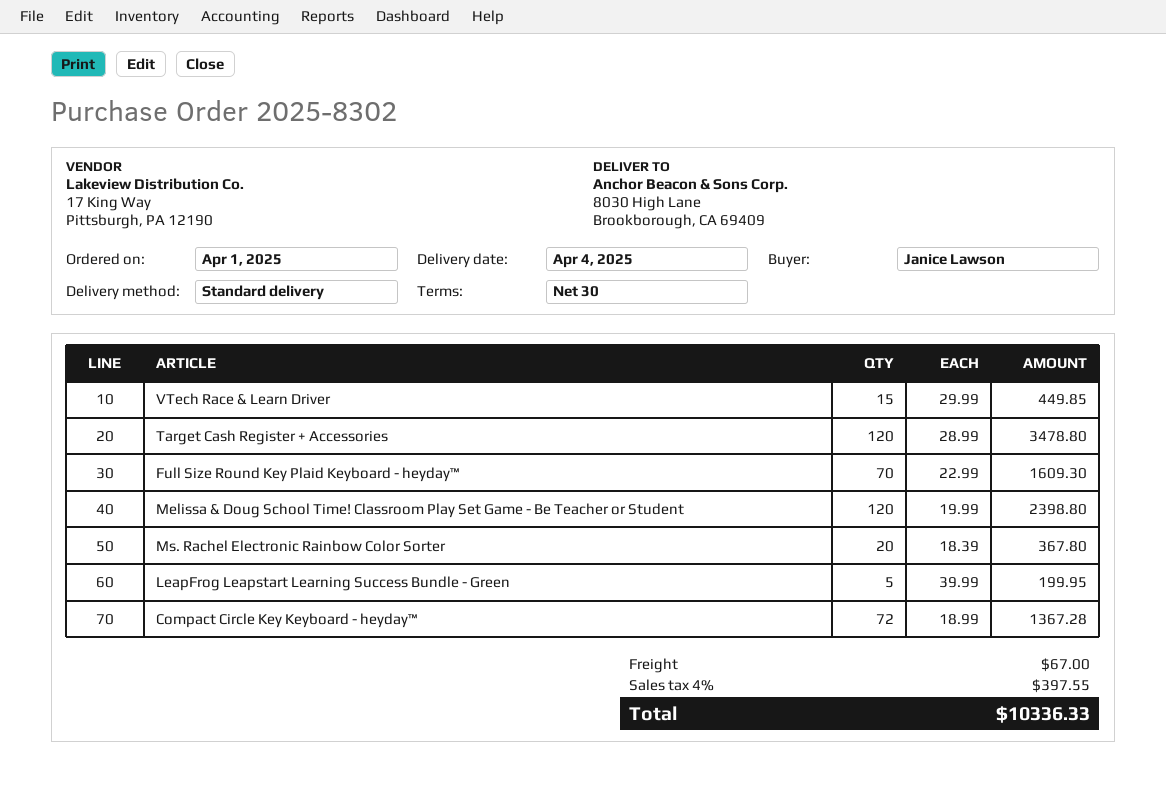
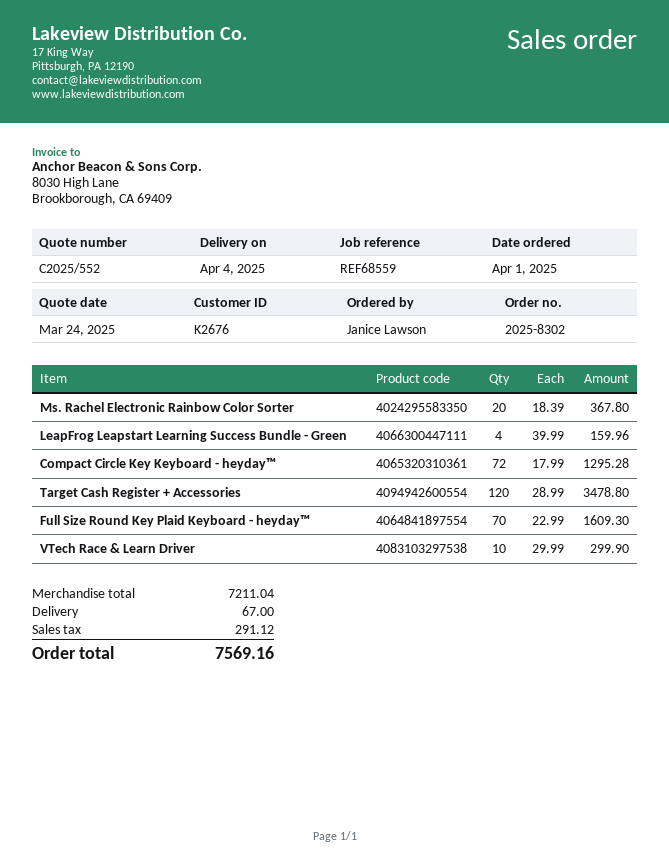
VTech Race & Learn Driver: 15 x 29.99 = 449.85 -> 10 x 29.99 = 299.90
Melissa & Doug School Time! Classroom Play Set Game - Be Teacher or Student: 120 x 19.99 = 2398.80 -> none
LeapFrog Leapstart Learning Success Bundle - Green: 5 x 39.99 = 199.95 -> 4 x 39.99 = 159.96
Compact Circle Key Keyboard - heyday™: 72 x 18.99 = 1367.28 -> 72 x 17.99 = 1295.28
tax: 397.55 -> 291.12
total: 10336.33 -> 7569.16

